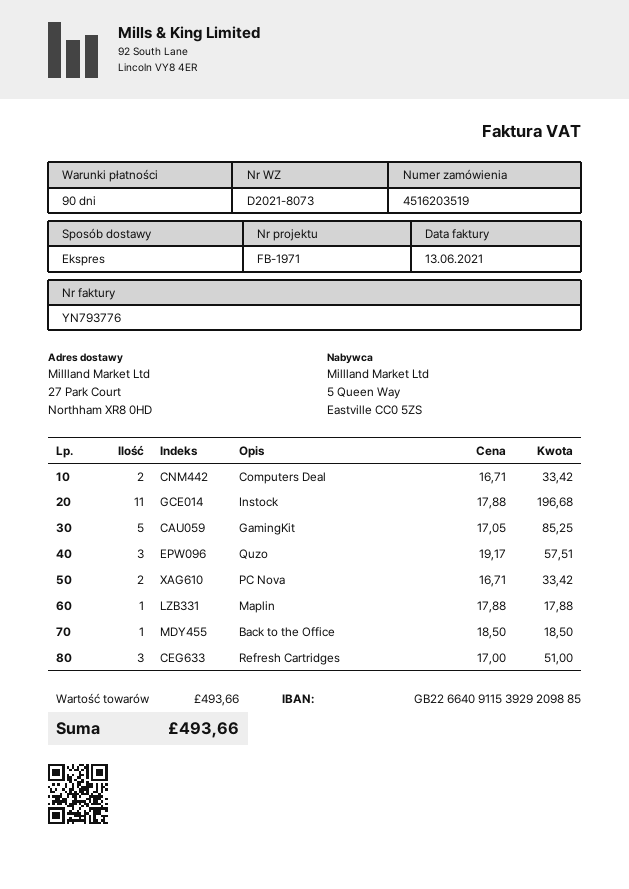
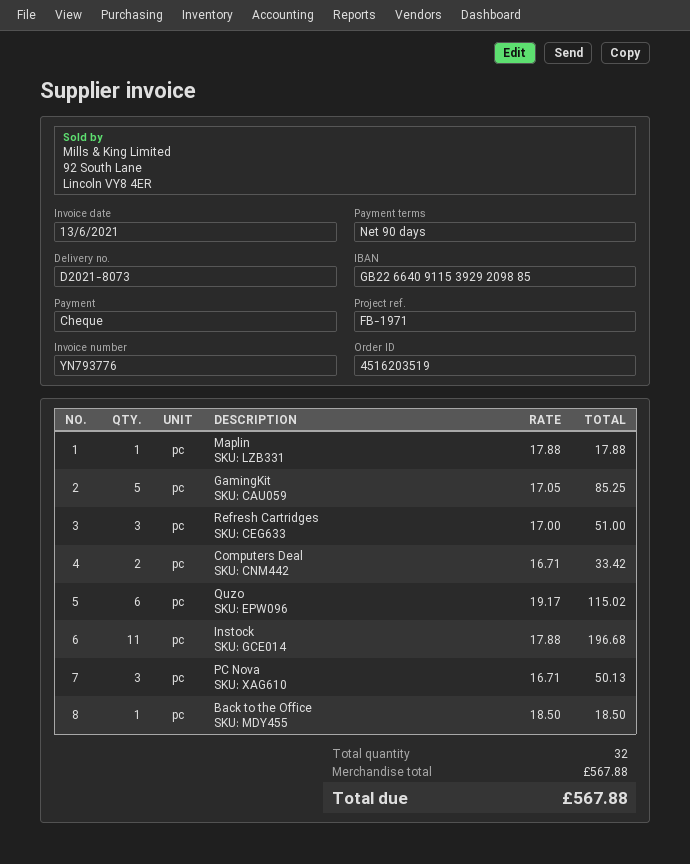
Quzo: 3 x 19.17 = 57.51 -> 6 x 19.17 = 115.02
PC Nova: 2 x 16.71 = 33.42 -> 3 x 16.71 = 50.13
subtotal: 493.66 -> 567.88
total: 493.66 -> 567.88

